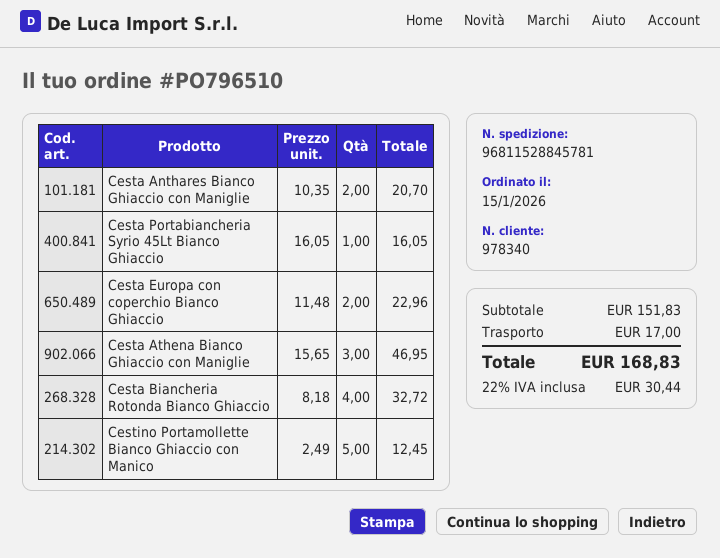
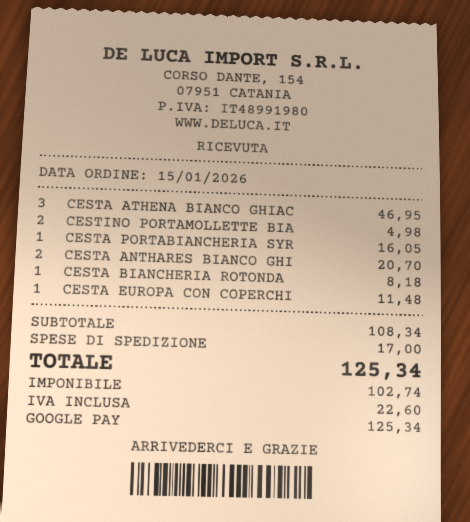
Cesta Europa con coperchio Bianco Ghiaccio: 2 for 22.96 -> 1 for 11.48
Cesta Biancheria Rotonda Bianco Ghiaccio: 4 for 32.72 -> 1 for 8.18
Cestino Portamollette Bianco Ghiaccio con Manico: 5 for 12.45 -> 2 for 4.98
subtotal: 151.83 -> 108.34
tax: 30.44 -> 22.60
total: 168.83 -> 125.34

